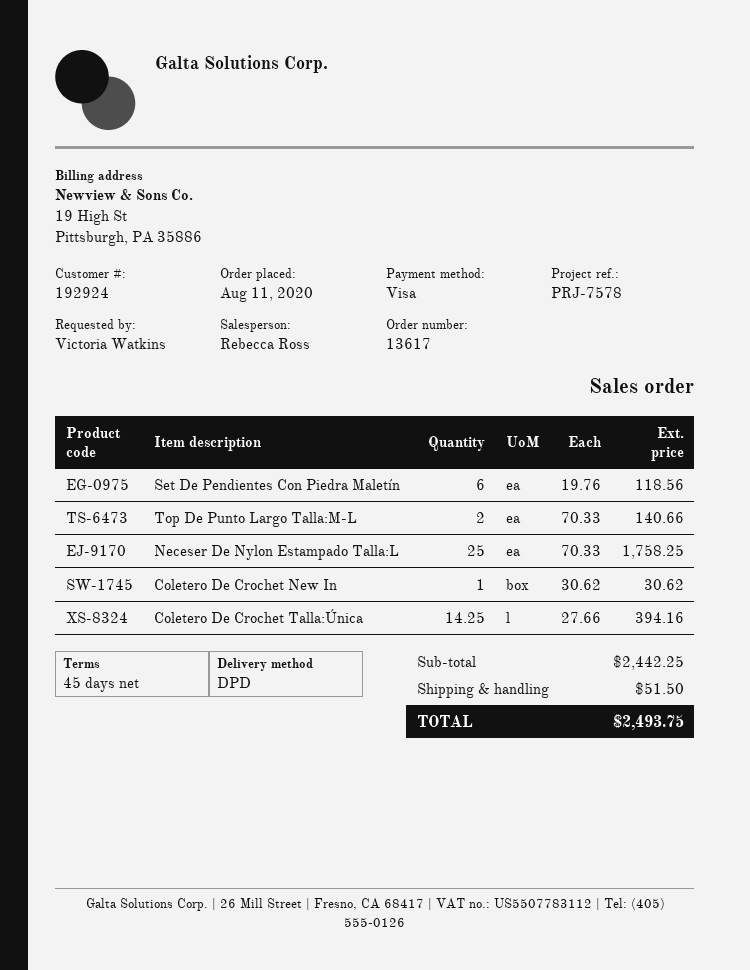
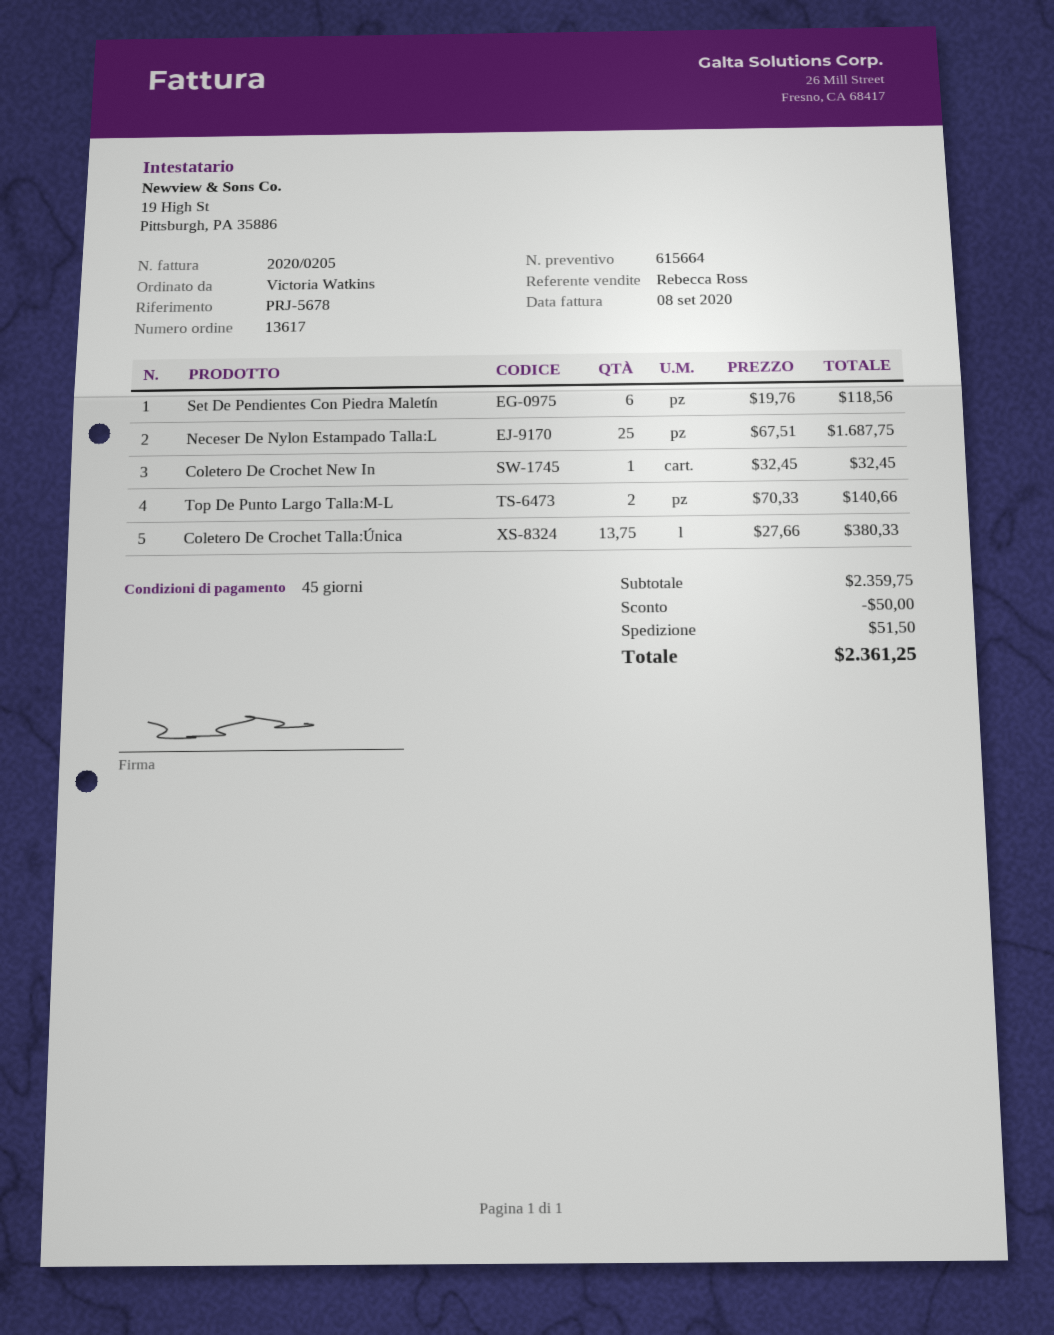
reference: PRJ-7578 -> PRJ-5678
Neceser De Nylon Estampado Talla:L: 25 x 70.33 = 1758.25 -> 25 x 67.51 = 1687.75
Coletero De Crochet New In: 1 x 30.62 = 30.62 -> 1 x 32.45 = 32.45
Coletero De Crochet Talla:Única: 14.25 x 27.66 = 394.16 -> 13.75 x 27.66 = 380.33
subtotal: 2442.25 -> 2359.75
discount: none -> 50.00
total: 2493.75 -> 2361.25

